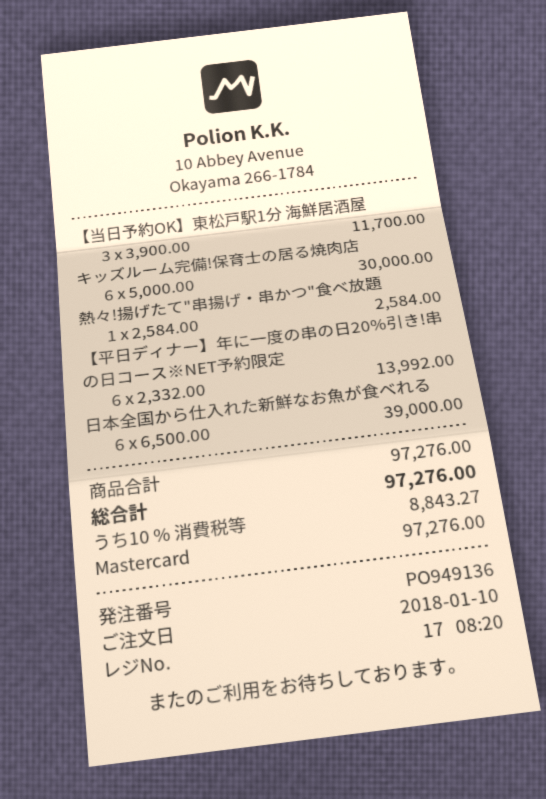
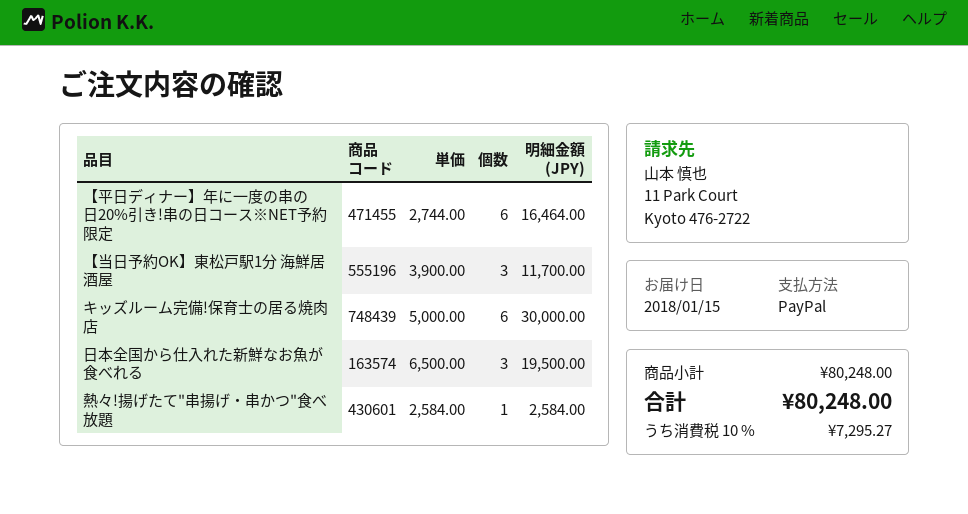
payment method: Mastercard -> PayPal
【平日ディナー】年に一度の串の日20%引き!串の日コース※NET予約限定: 6 x 2332.00 = 13992.00 -> 6 x 2744.00 = 16464.00
日本全国から仕入れた新鮮なお魚が食べれる: 6 x 6500.00 = 39000.00 -> 3 x 6500.00 = 19500.00
subtotal: 97276.00 -> 80248.00
tax: 10% = 8843.27 -> 10% = 7295.27
total: 97276.00 -> 80248.00

